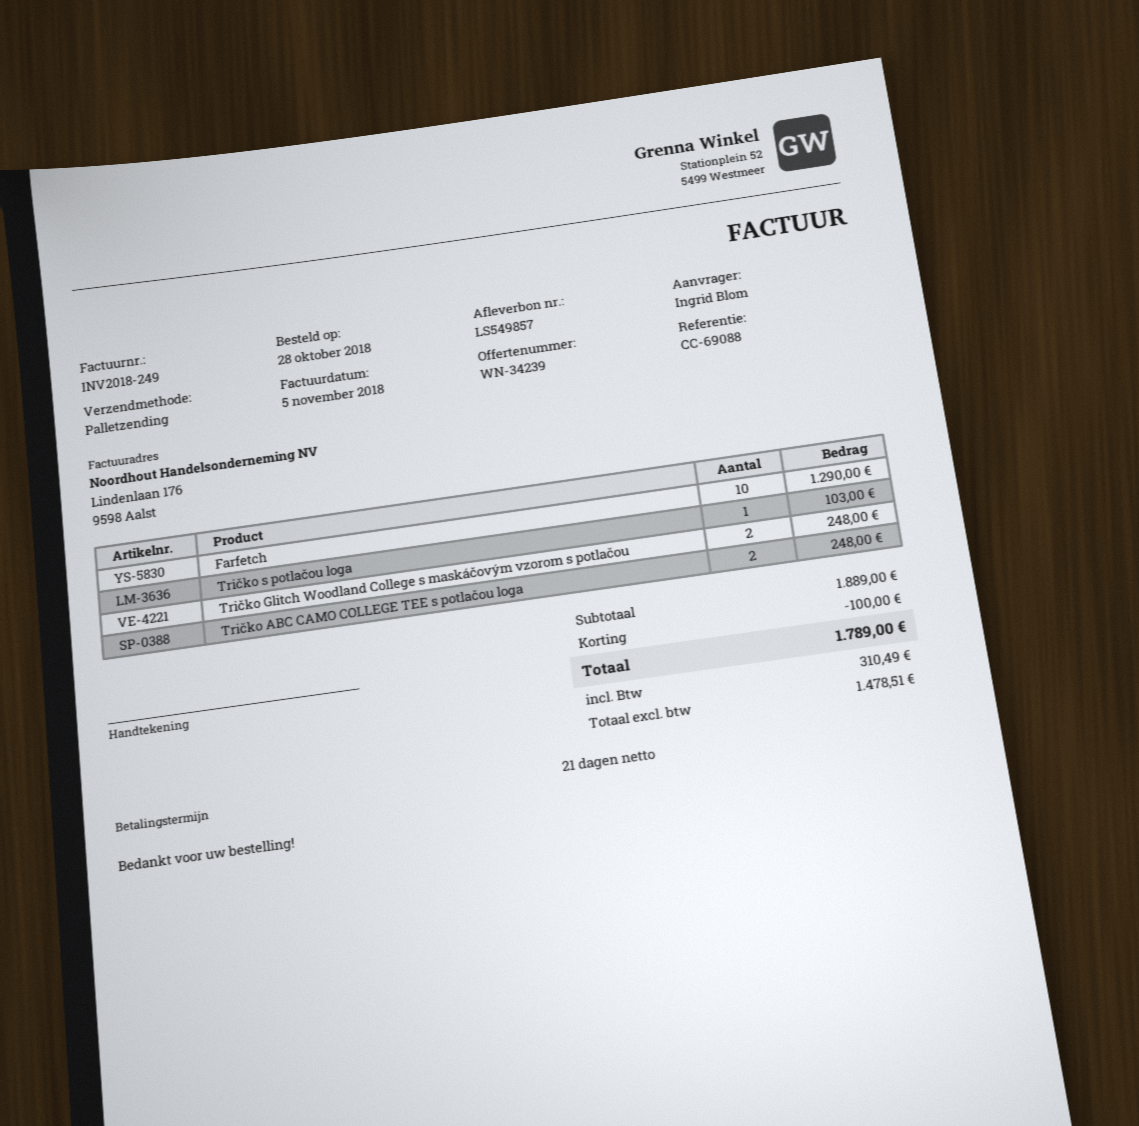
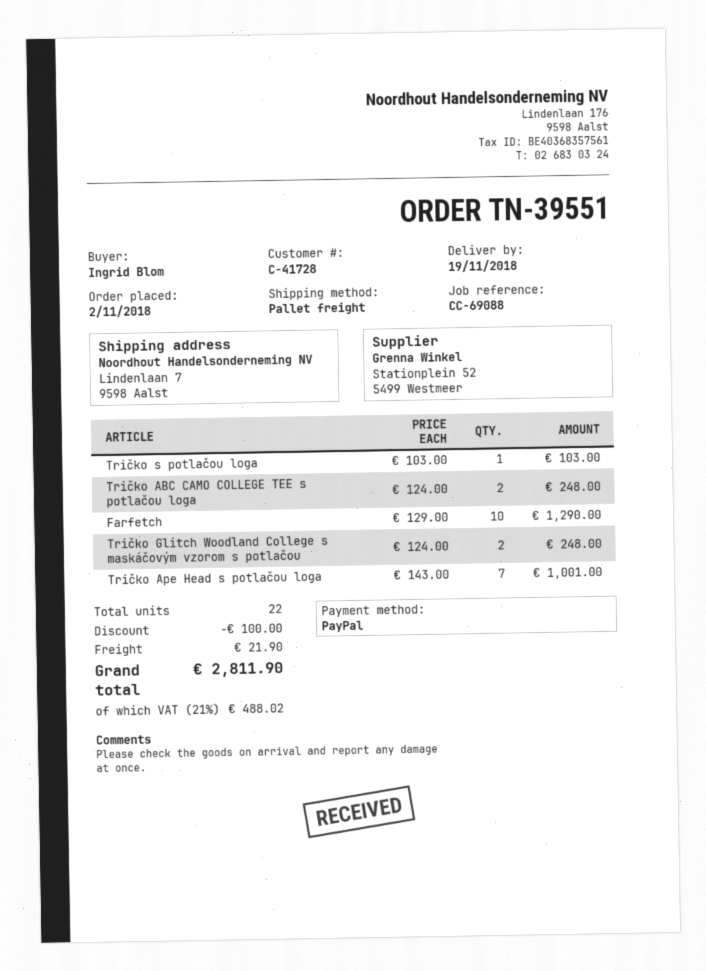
order date: 2018-10-28 -> 2018-11-02
Tričko Ape Head s potlačou loga: none -> 7 for 1001.00
shipping: none -> 21.90
tax: 310.49 -> 488.02
total: 1789.00 -> 2811.90

